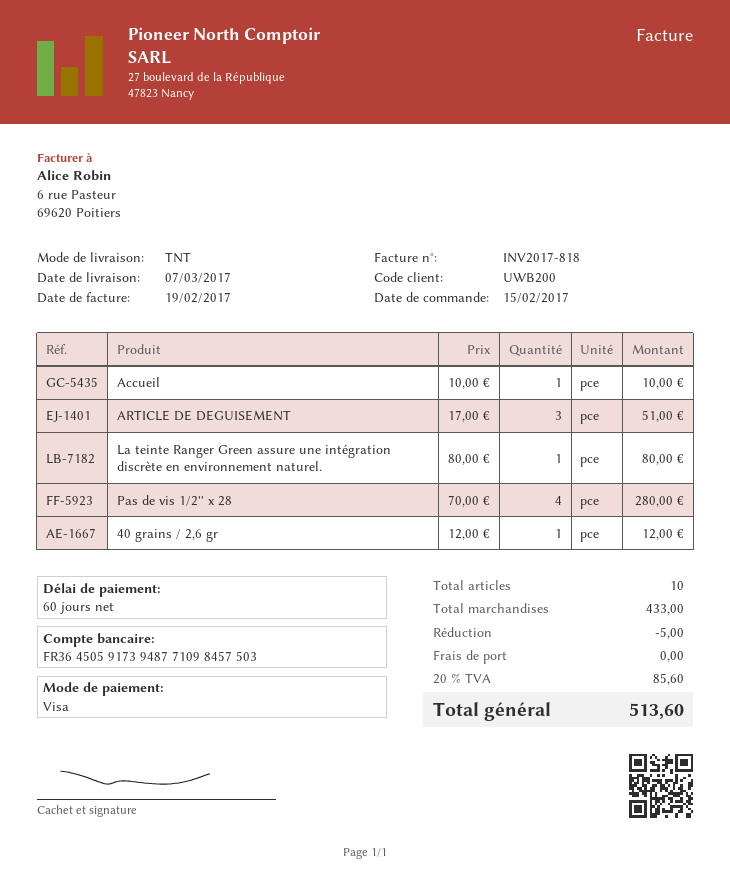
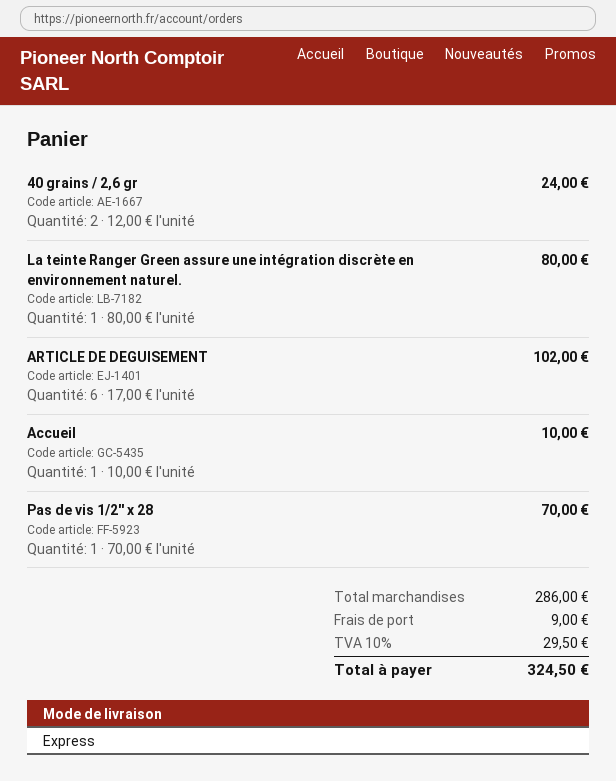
shipping method: TNT -> express
ARTICLE DE DEGUISEMENT: 3 x 17.00 = 51.00 -> 6 x 17.00 = 102.00
Pas de vis 1/2'' x 28: 4 x 70.00 = 280.00 -> 1 x 70.00 = 70.00
40 grains / 2,6 gr: 1 x 12.00 = 12.00 -> 2 x 12.00 = 24.00
subtotal: 433.00 -> 286.00
discount: 5.00 -> none
shipping: 0.00 -> 9.00
tax: 20% = 85.60 -> 10% = 29.50
total: 513.60 -> 324.50

